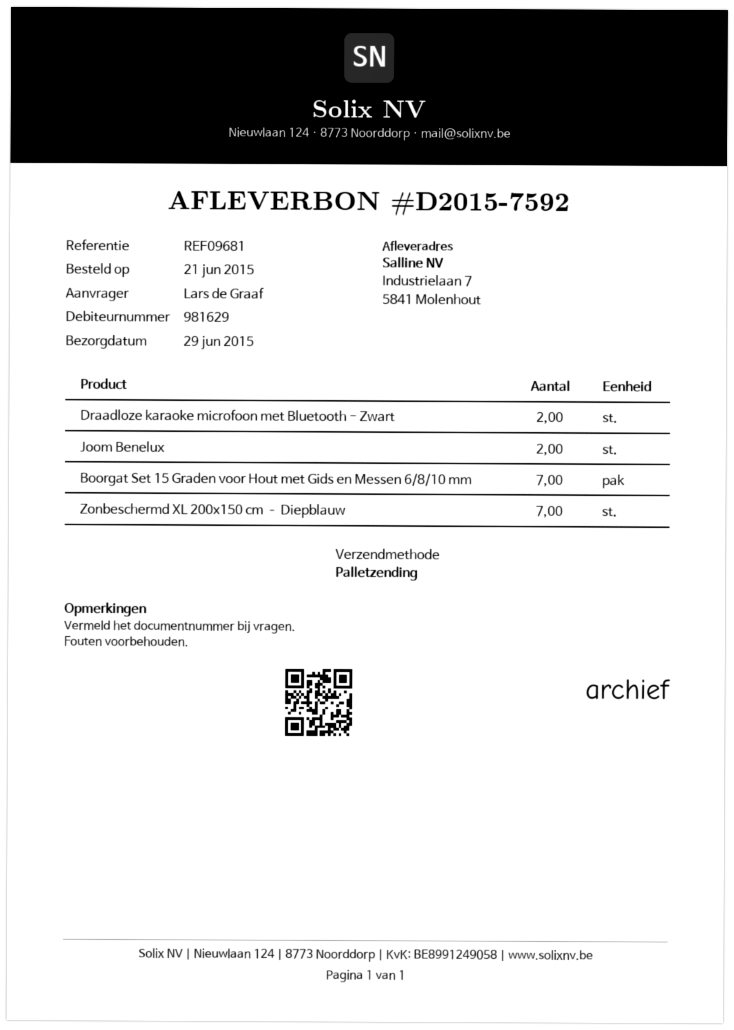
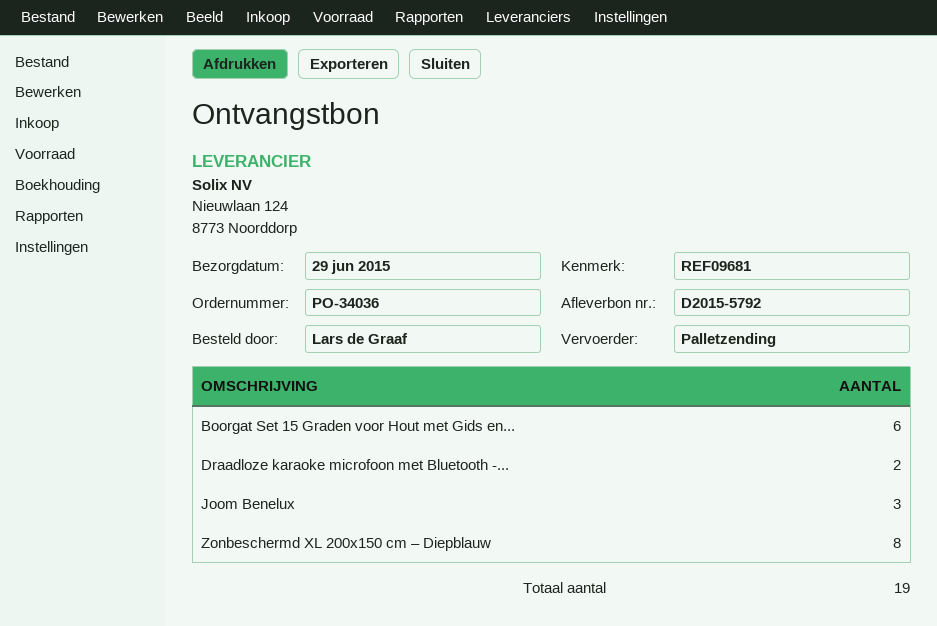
delivery note number: D2015-7592 -> D2015-5792
Joom Benelux: 2 -> 3
Boorgat Set 15 Graden voor Hout met Gids en Messen 6/8/10 mm: 7 -> 6
Zonbeschermd XL 200x150 cm – Diepblauw: 7 -> 8

